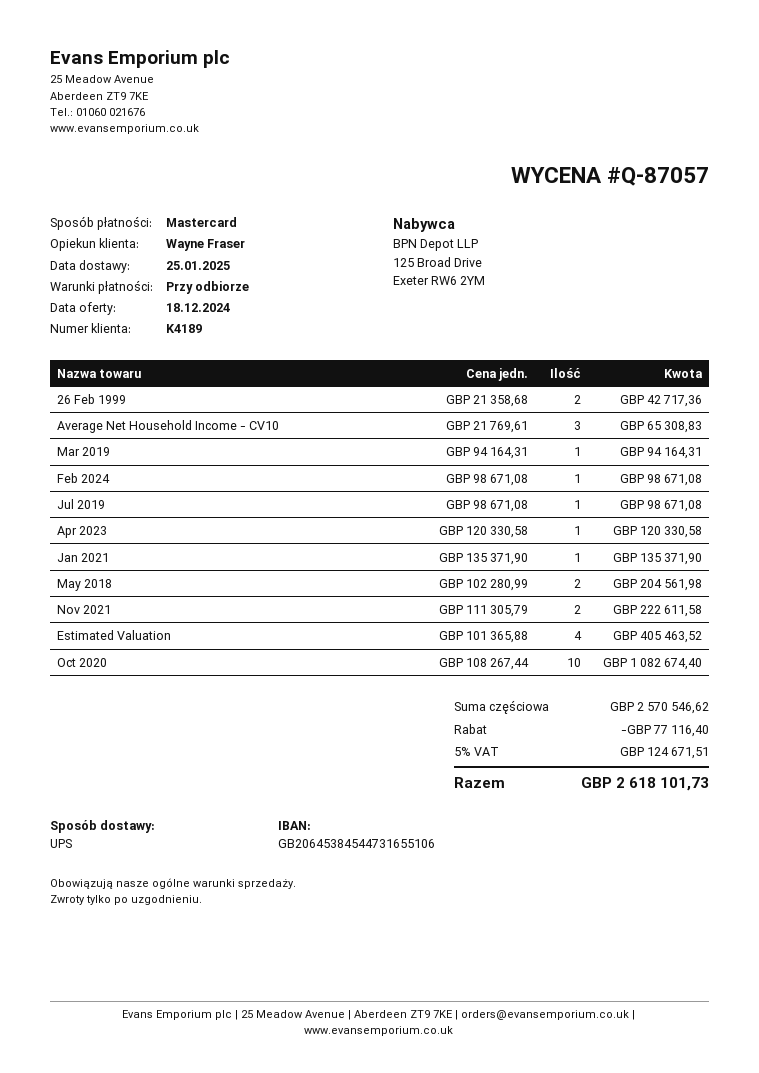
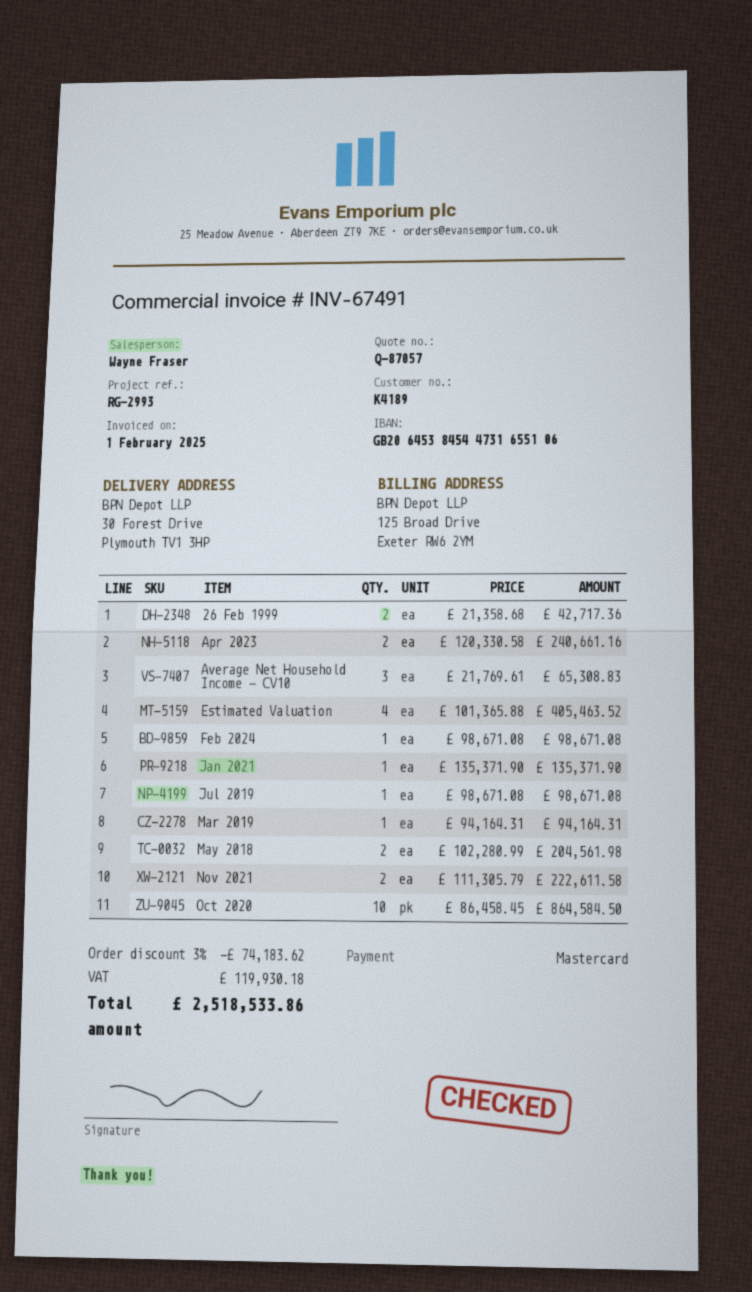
Apr 2023: 1 x 120330.58 = 120330.58 -> 2 x 120330.58 = 240661.16
Oct 2020: 10 x 108267.44 = 1082674.40 -> 10 x 86458.45 = 864584.50
discount: 77116.40 -> 74183.62
tax: 124671.51 -> 119930.18
total: 2618101.73 -> 2518533.86

